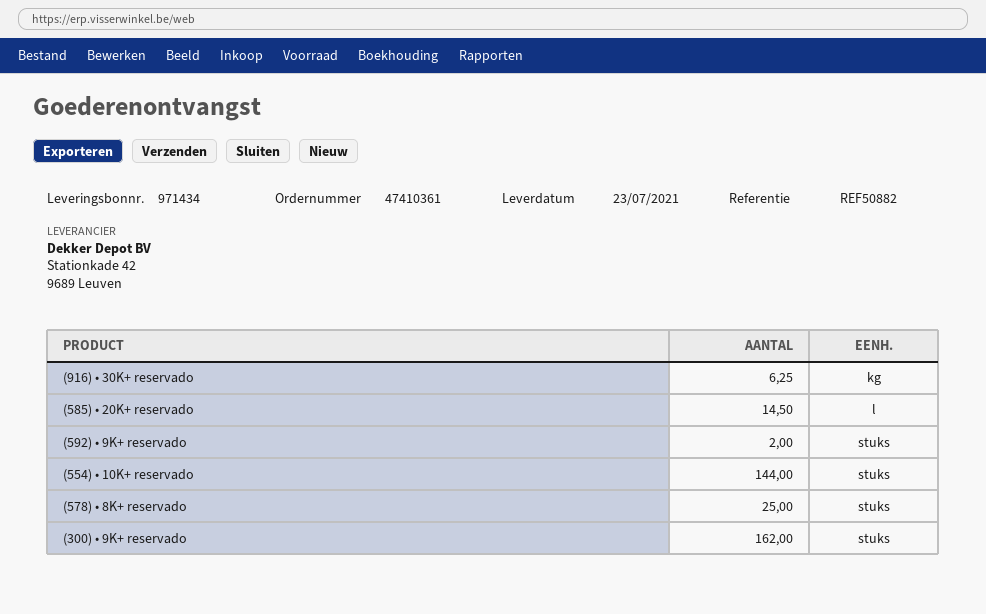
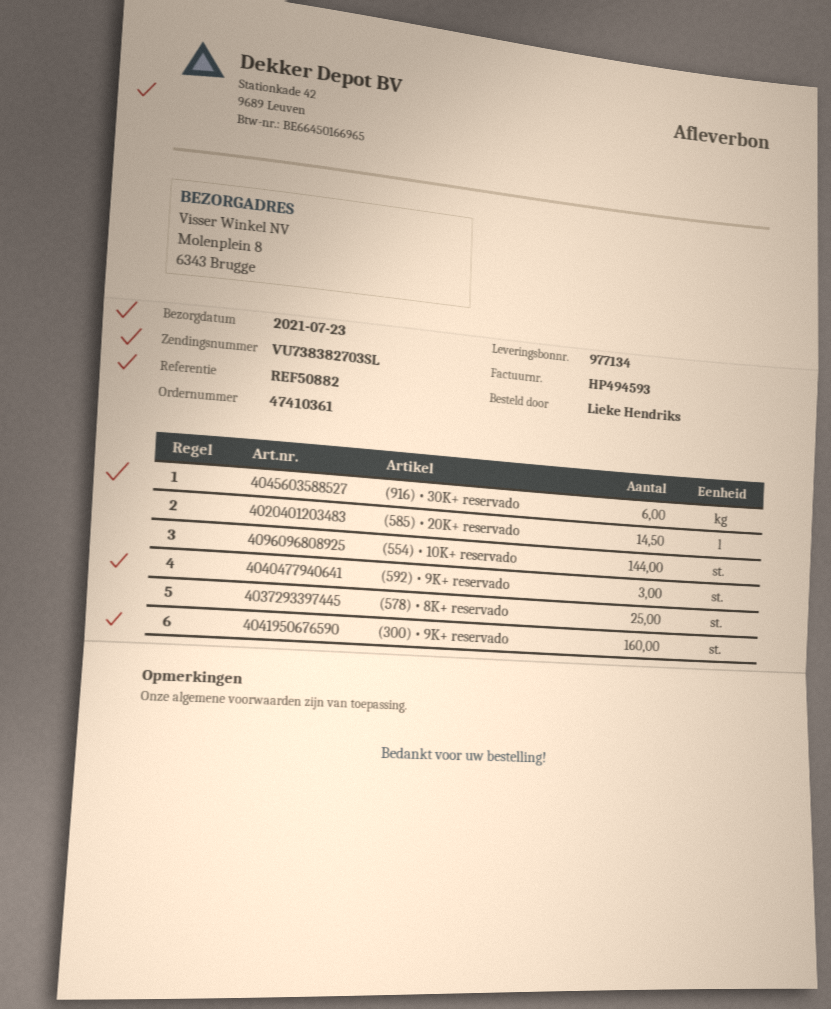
delivery note number: 971434 -> 977134
(916) • 30K+ reservado: 6.25 -> 6
(592) • 9K+ reservado: 2 -> 3
(300) • 9K+ reservado: 162 -> 160

